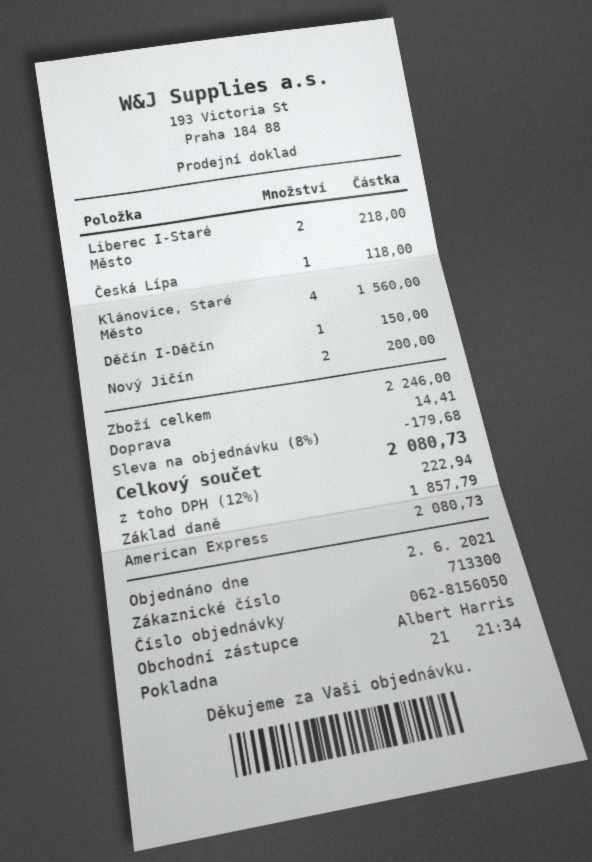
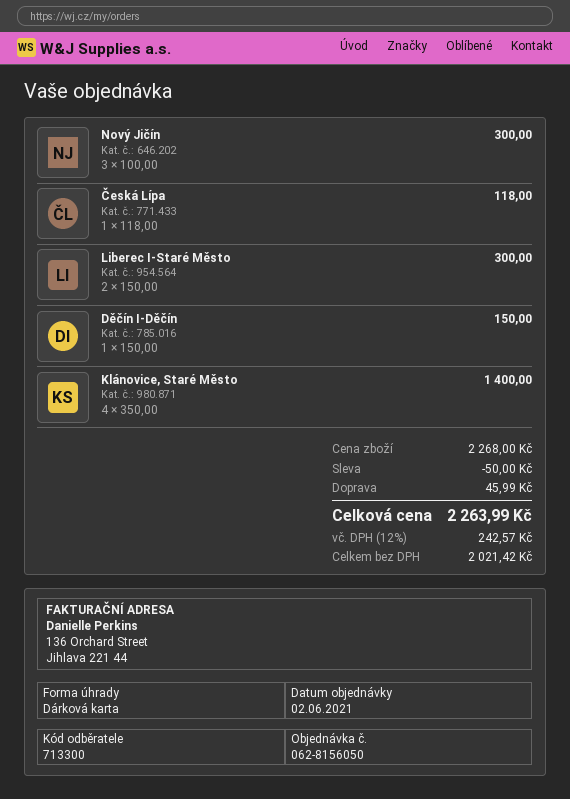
payment method: American Express -> gift card
Liberec I-Staré Město: 2 for 218.00 -> 2 for 300.00
Klánovice, Staré Město: 4 for 1560.00 -> 4 for 1400.00
Nový Jičín: 2 for 200.00 -> 3 for 300.00
subtotal: 2246.00 -> 2268.00
discount: 179.68 -> 50.00
shipping: 14.41 -> 45.99
net: 1857.79 -> 2021.42
tax: 12% = 222.94 -> 12% = 242.57
total: 2080.73 -> 2263.99

